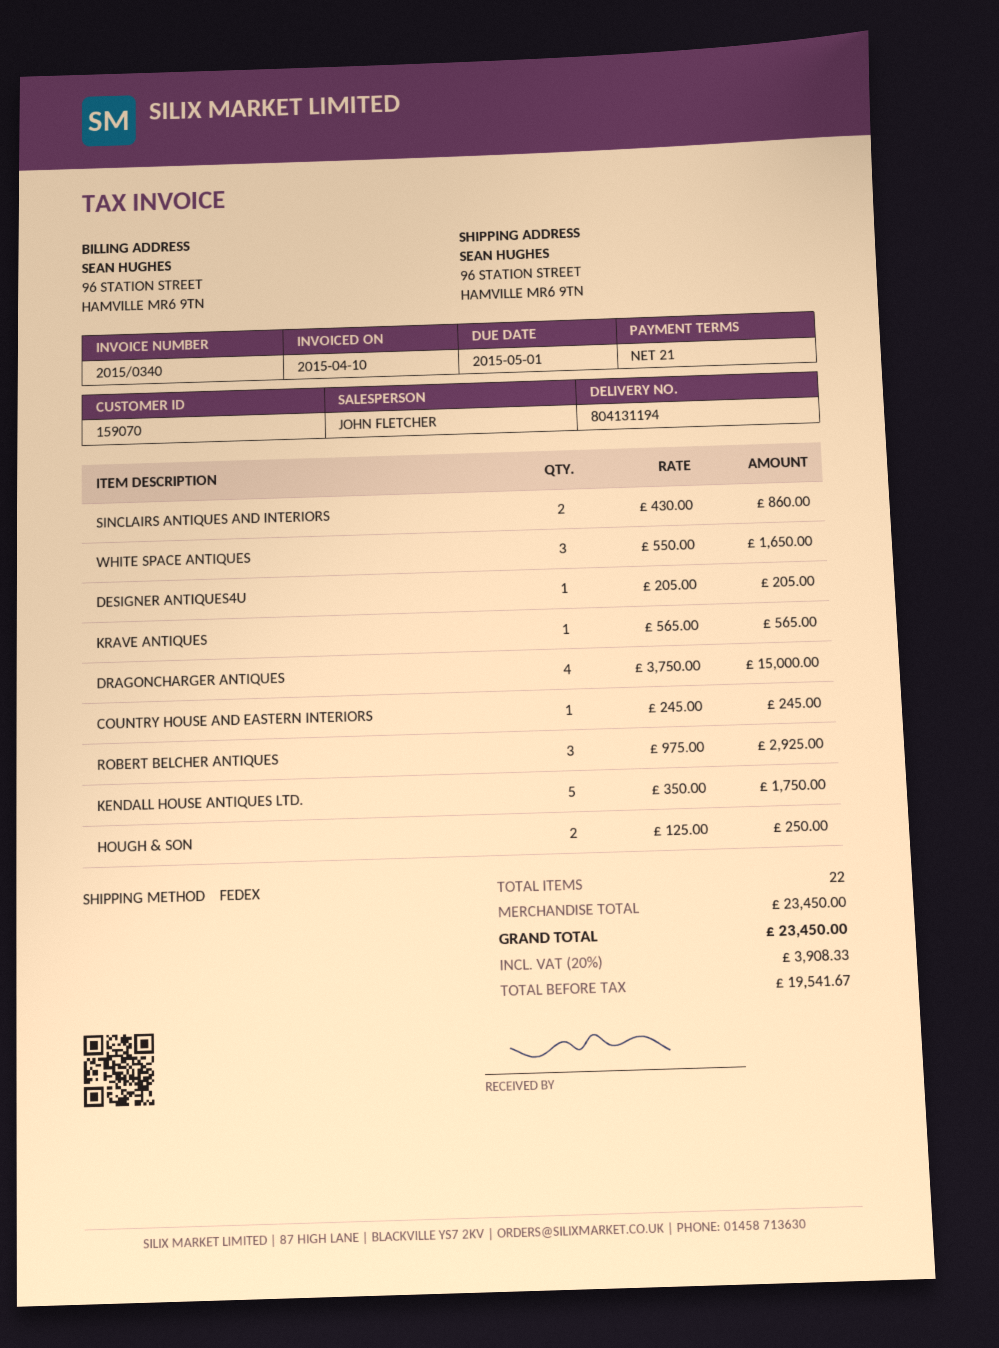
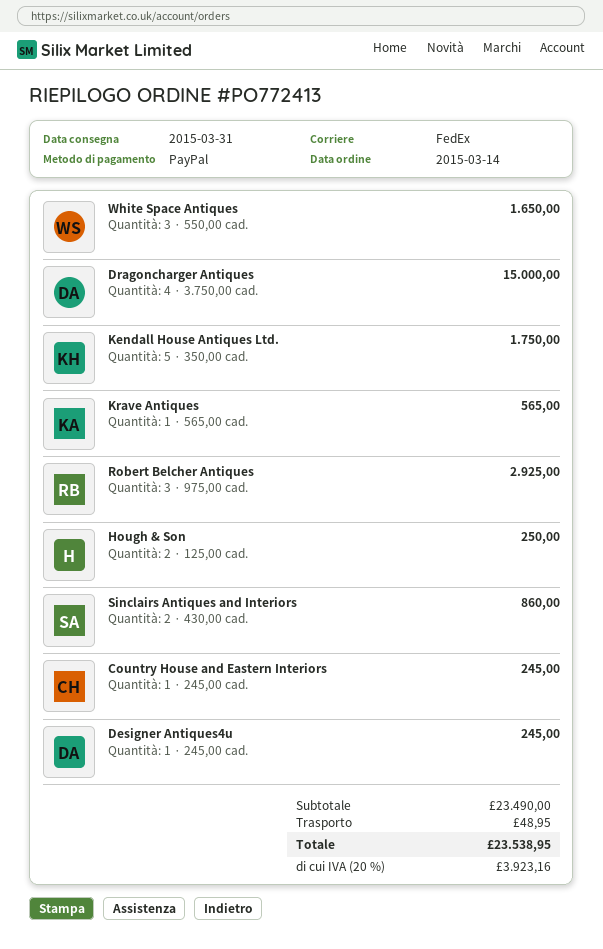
DESIGNER ANTIQUES4U: 1 x 205.00 = 205.00 -> 1 x 245.00 = 245.00
subtotal: 23450.00 -> 23490.00
shipping: none -> 48.95
tax: 20% = 3908.33 -> 20% = 3923.16
total: 23450.00 -> 23538.95

